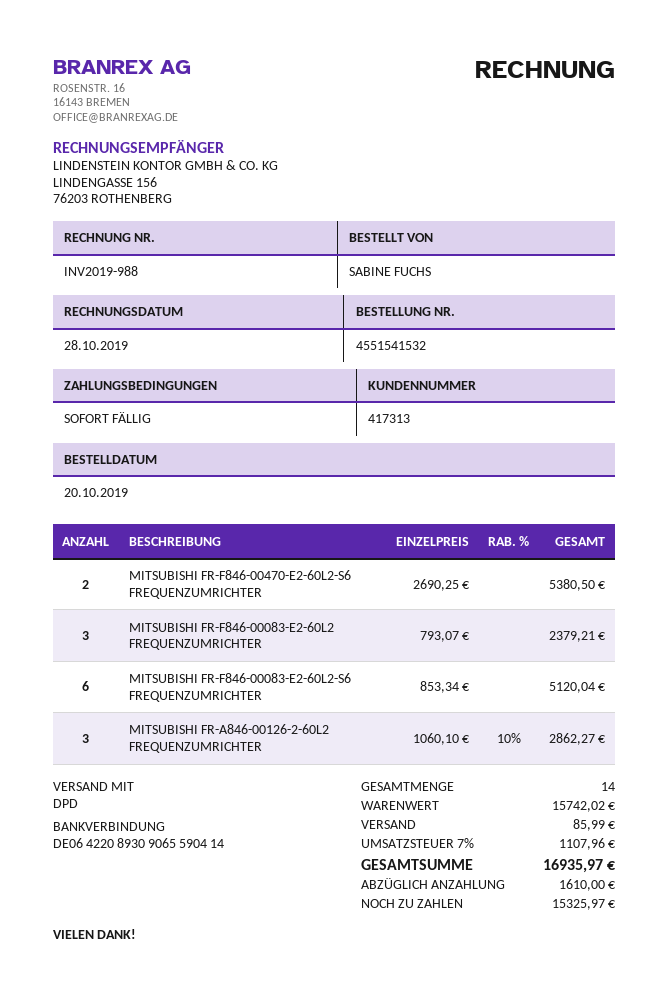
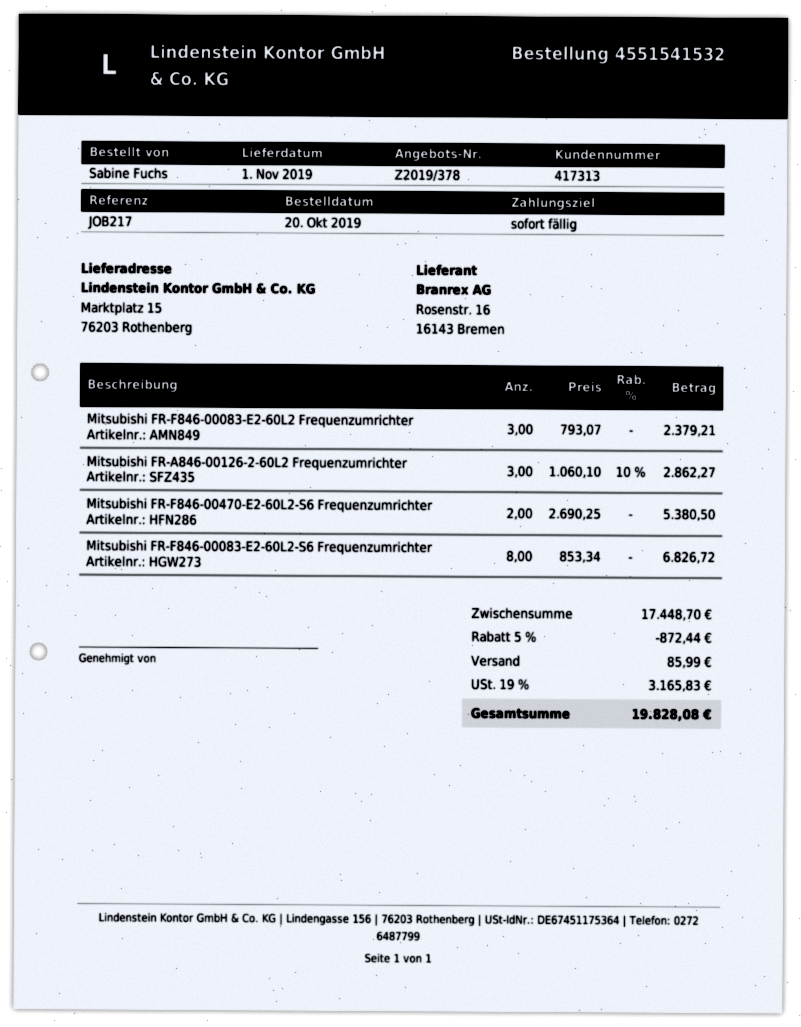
MITSUBISHI FR-F846-00083-E2-60L2-S6 FREQUENZUMRICHTER: 6 x 853.34 = 5120.04 -> 8 x 853.34 = 6826.72
subtotal: 15742.02 -> 17448.70
discount: none -> 5% = 872.44
tax: 7% = 1107.96 -> 19% = 3165.83
total: 16935.97 -> 19828.08

